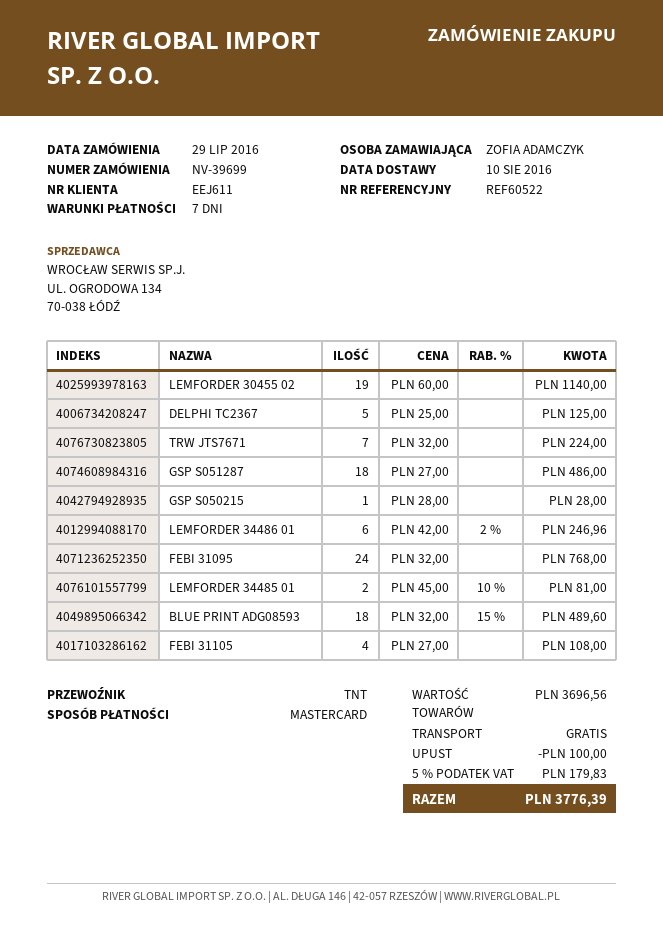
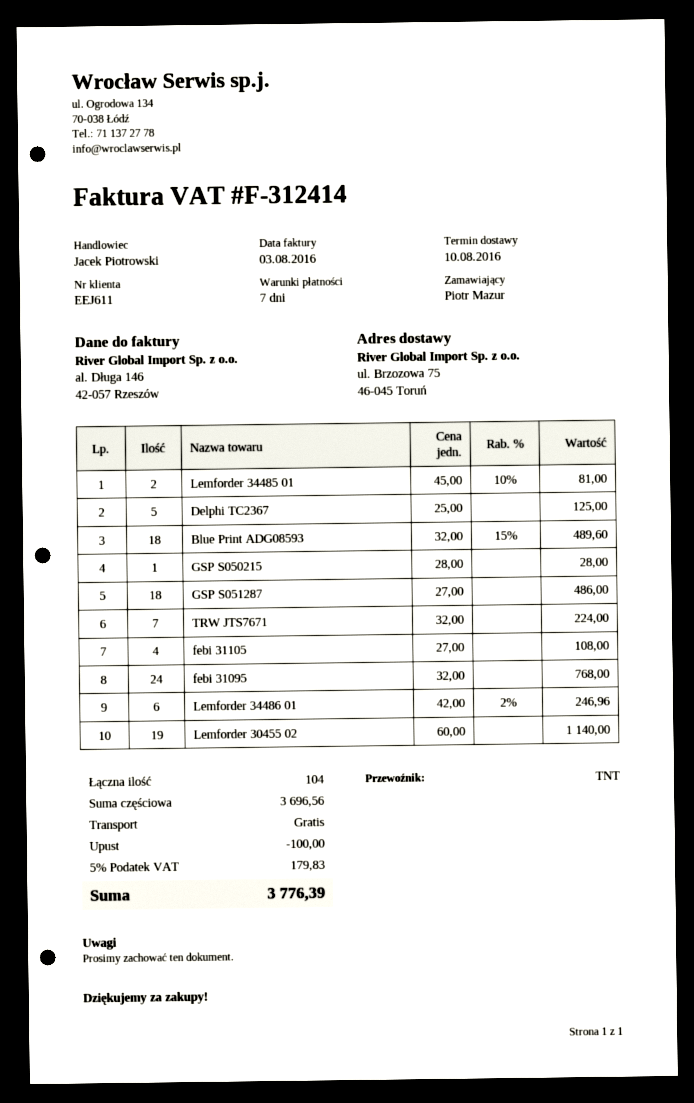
ordered by: ZOFIA ADAMCZYK -> Piotr Mazur

